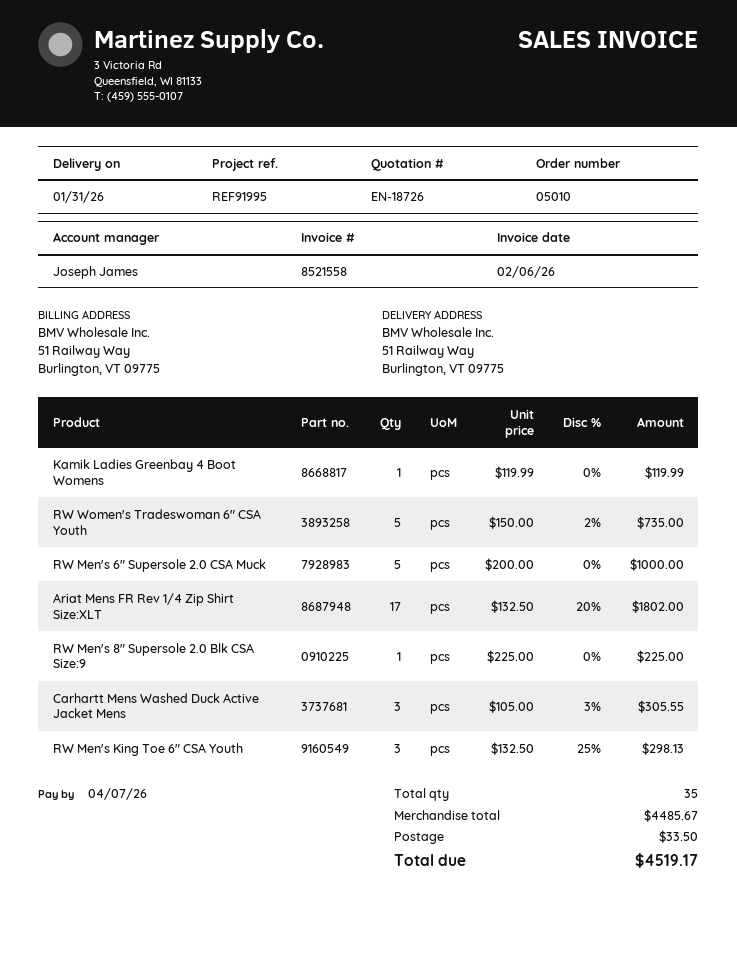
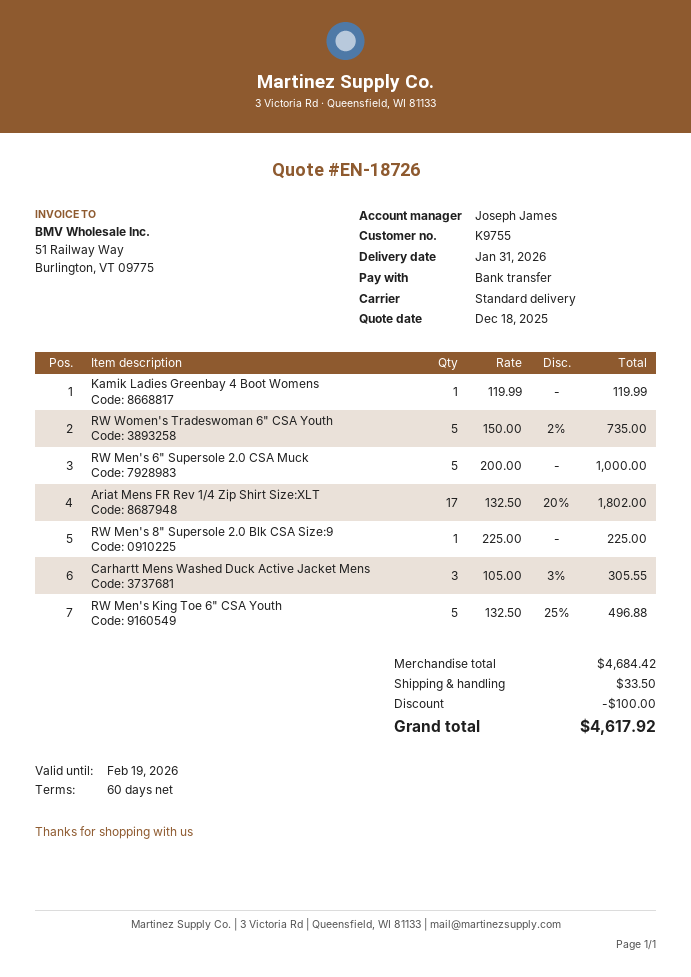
RW Men's King Toe 6" CSA Youth: 3 x 132.50 - 25% = 298.13 -> 5 x 132.50 - 25% = 496.88
subtotal: 4485.67 -> 4684.42
discount: none -> 100.00
total: 4519.17 -> 4617.92

